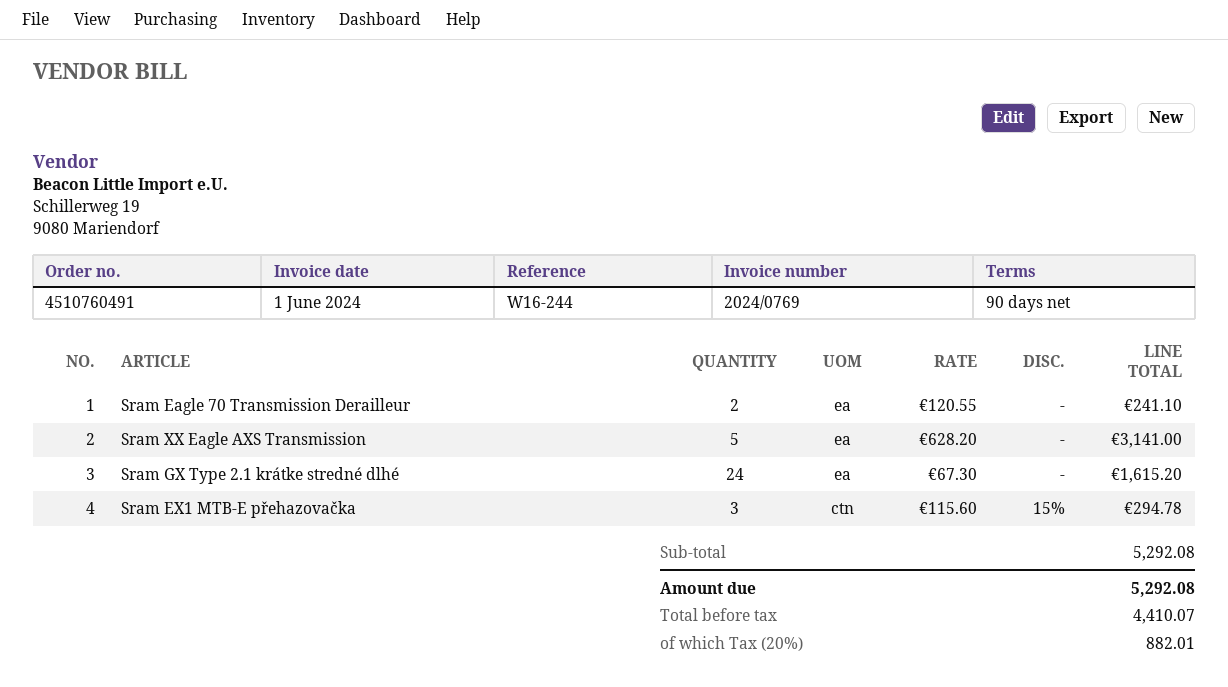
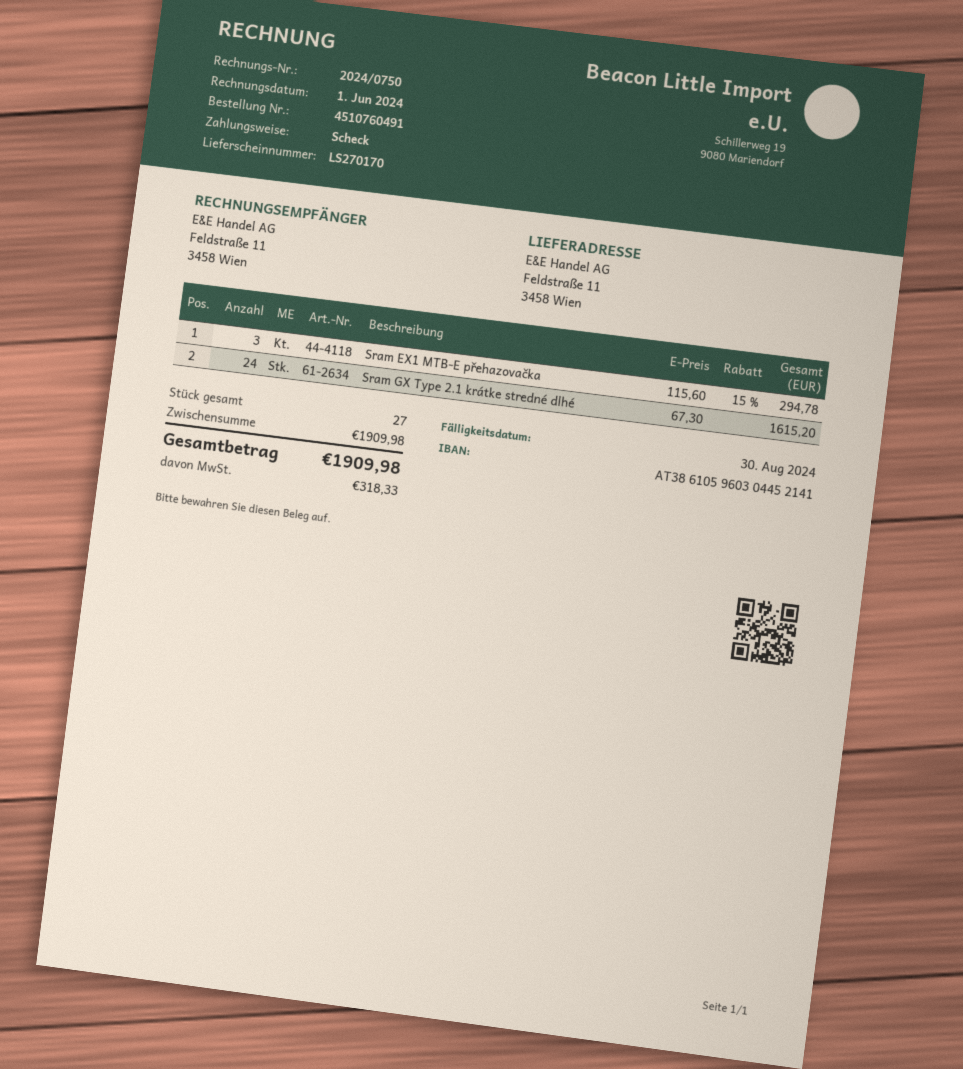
invoice number: 2024/0769 -> 2024/0750
Sram Eagle 70 Transmission Derailleur: 2 x 120.55 = 241.10 -> none
Sram XX Eagle AXS Transmission: 5 x 628.20 = 3141.00 -> none
subtotal: 5292.08 -> 1909.98
tax: 882.01 -> 318.33
total: 5292.08 -> 1909.98

